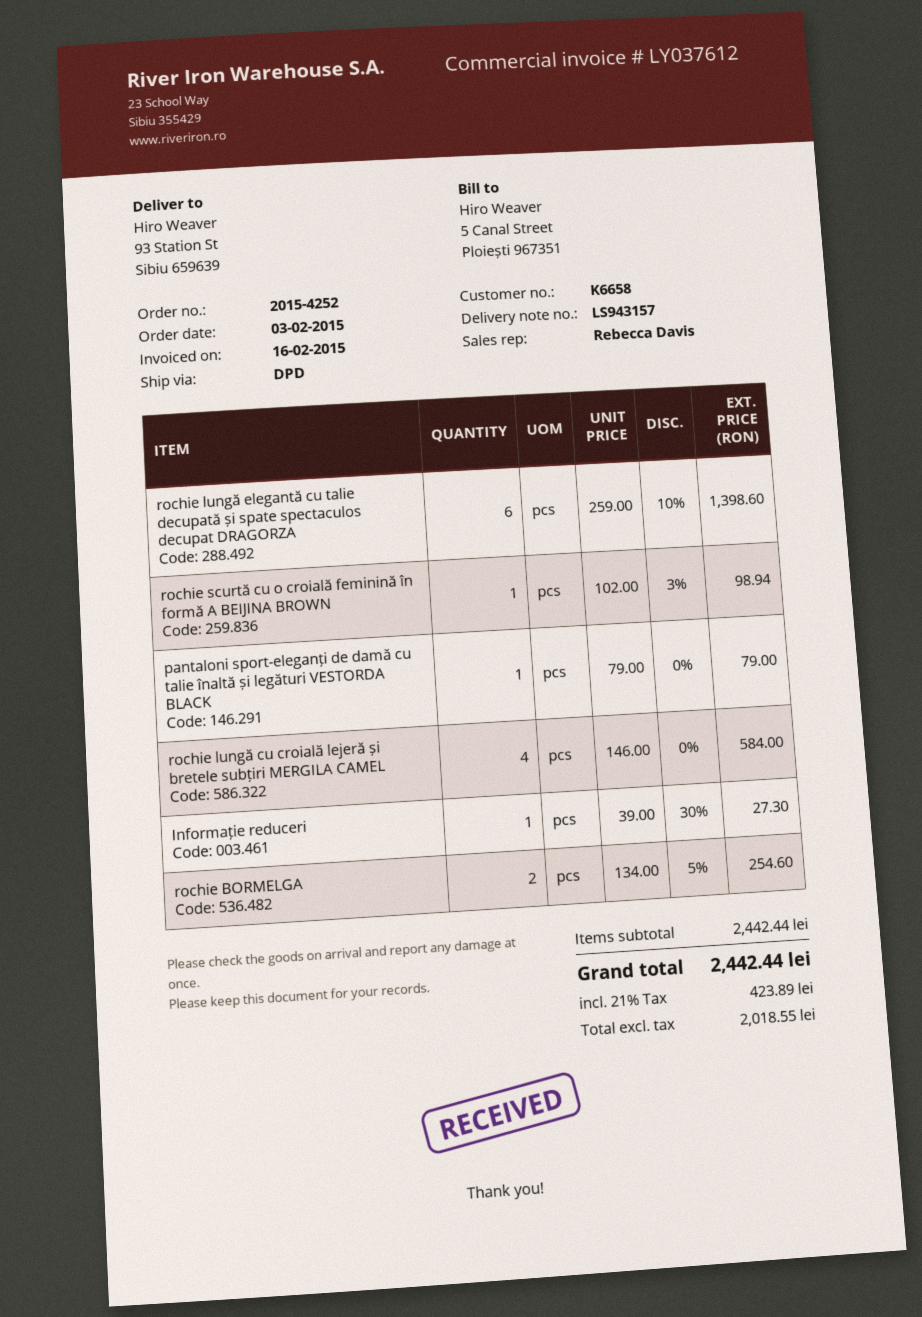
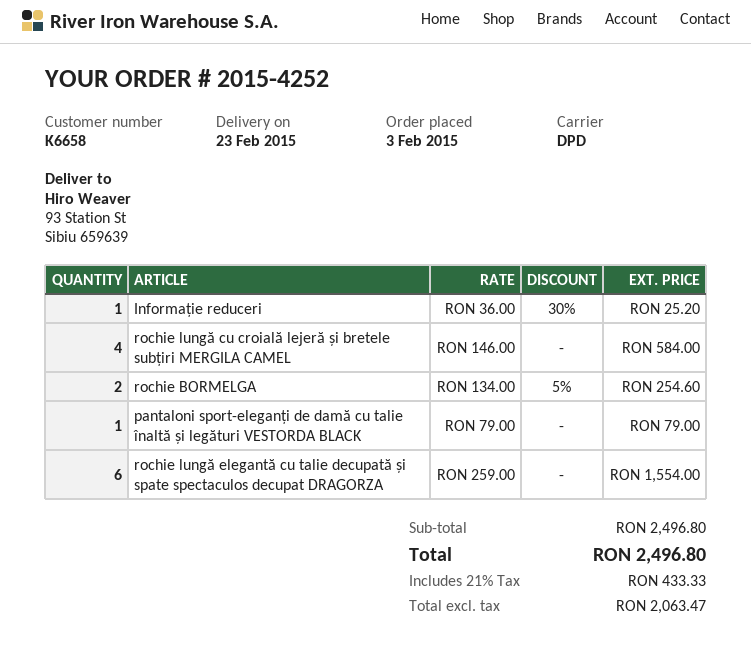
rochie lungă elegantă cu talie decupată și spate spectaculos decupat DRAGORZA: 6 x 259.00 - 10% = 1398.60 -> 6 x 259.00 = 1554.00
rochie scurtă cu o croială feminină în formă A BEIJINA BROWN: 1 x 102.00 - 3% = 98.94 -> none
Informație reduceri: 1 x 39.00 - 30% = 27.30 -> 1 x 36.00 - 30% = 25.20
subtotal: 2442.44 -> 2496.80
net: 2018.55 -> 2063.47
tax: 21% = 423.89 -> 21% = 433.33
total: 2442.44 -> 2496.80

